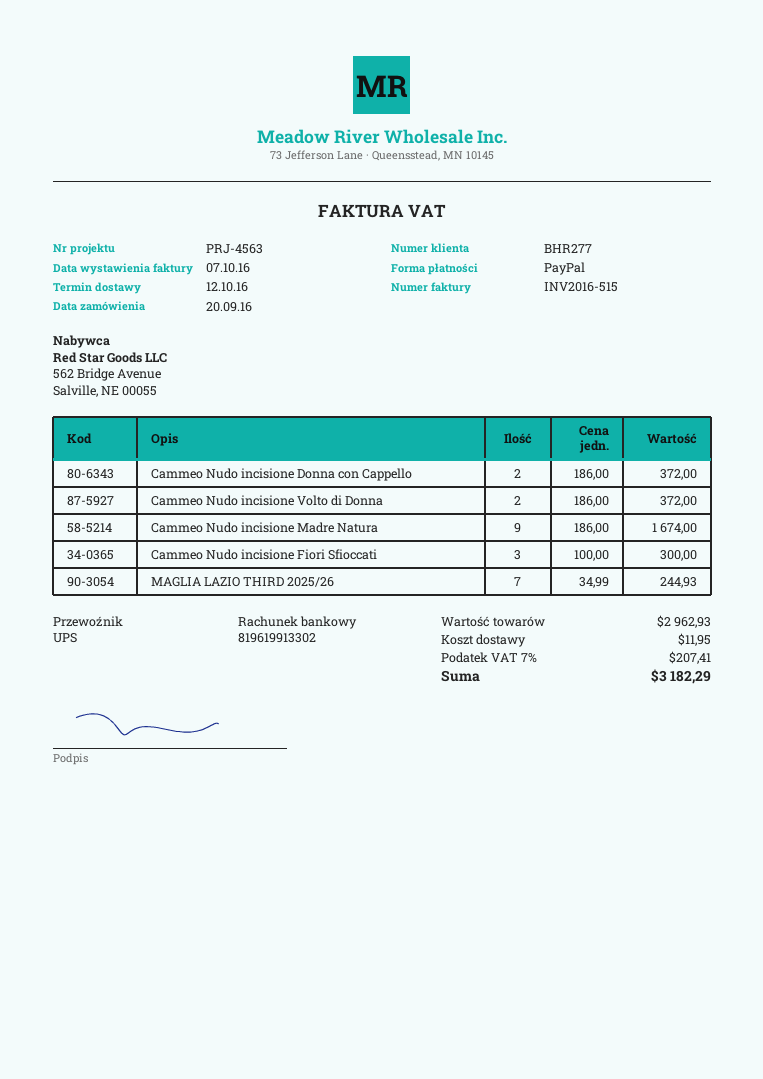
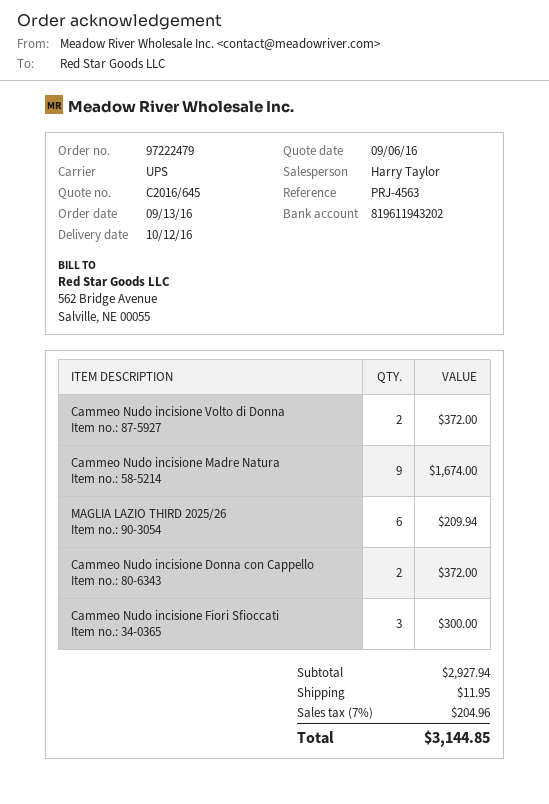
order date: 2016-09-20 -> 2016-09-13
bank account: 819619913302 -> 819611943202
MAGLIA LAZIO THIRD 2025/26: 7 for 244.93 -> 6 for 209.94
subtotal: 2962.93 -> 2927.94
tax: 7% = 207.41 -> 7% = 204.96
total: 3182.29 -> 3144.85

